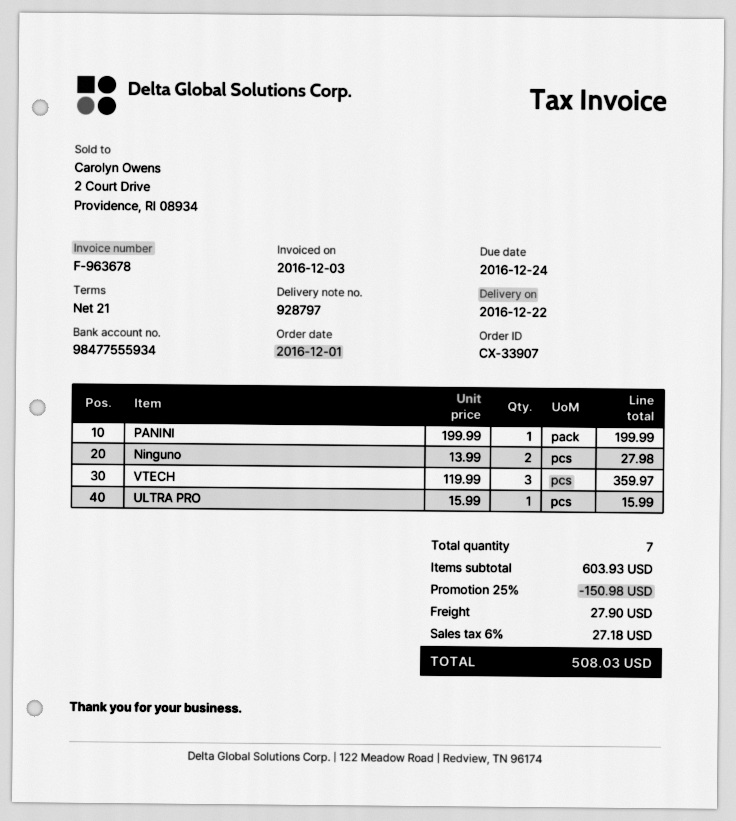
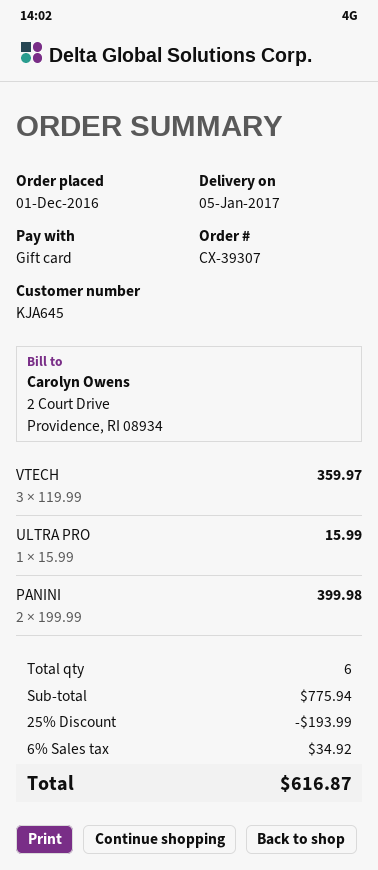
order number: CX-33907 -> CX-39307
delivery date: 2016-12-22 -> 2017-01-05
PANINI: 1 x 199.99 = 199.99 -> 2 x 199.99 = 399.98
Ninguno: 2 x 13.99 = 27.98 -> none
total quantity: 7 -> 6
subtotal: 603.93 -> 775.94
discount: 25% = 150.98 -> 25% = 193.99
shipping: 27.90 -> none
tax: 6% = 27.18 -> 6% = 34.92
total: 508.03 -> 616.87

